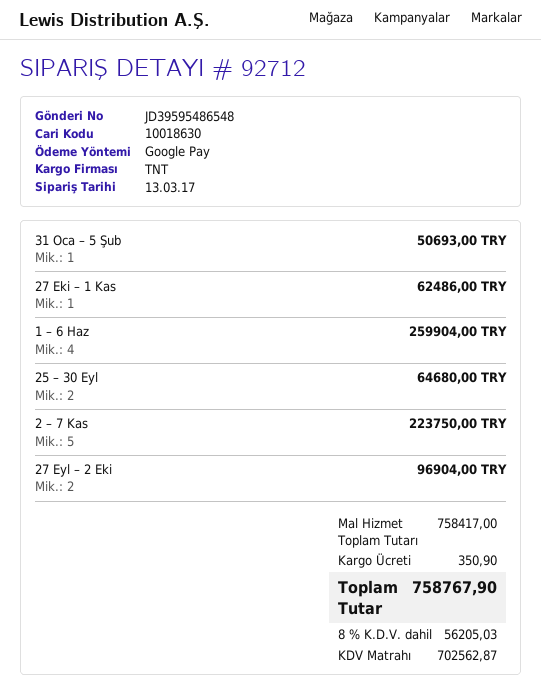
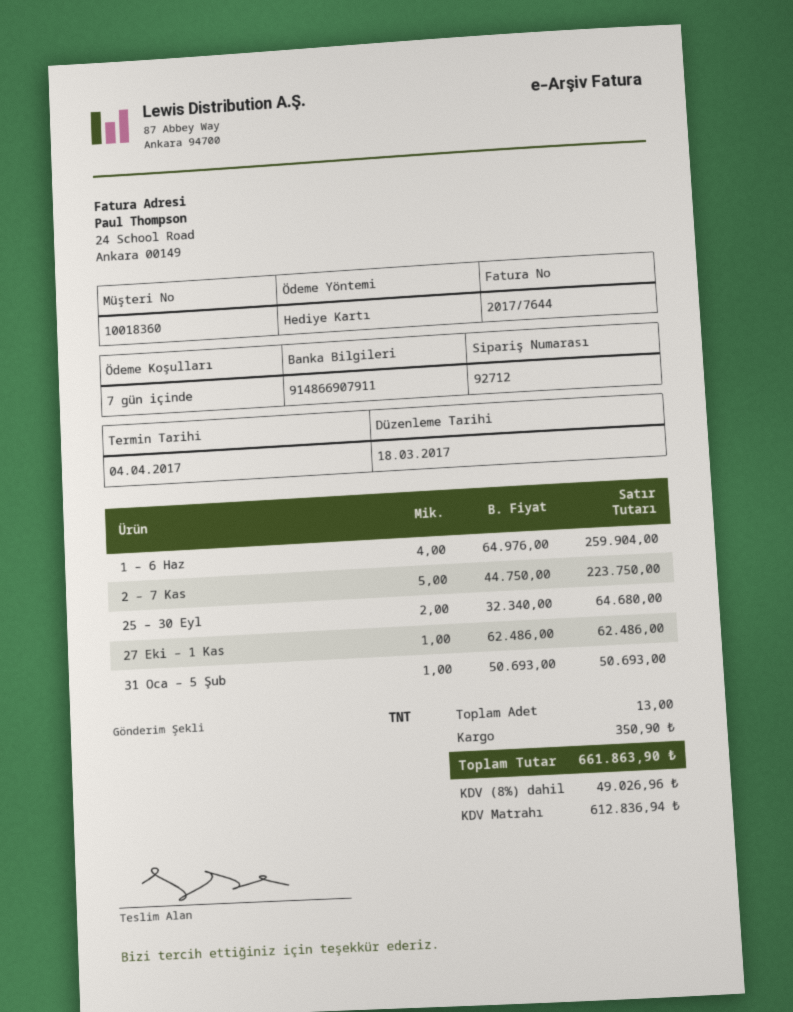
customer number: 10018630 -> 10018360
payment method: Google Pay -> gift card
27 Eyl – 2 Eki: 2 for 96904.00 -> none
net: 702562.87 -> 612836.94
tax: 8% = 56205.03 -> 8% = 49026.96
total: 758767.90 -> 661863.90

